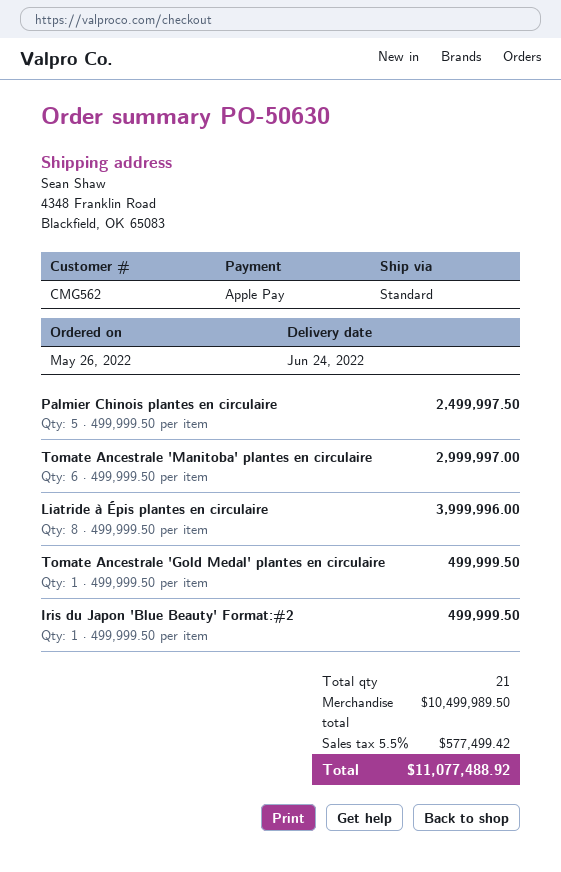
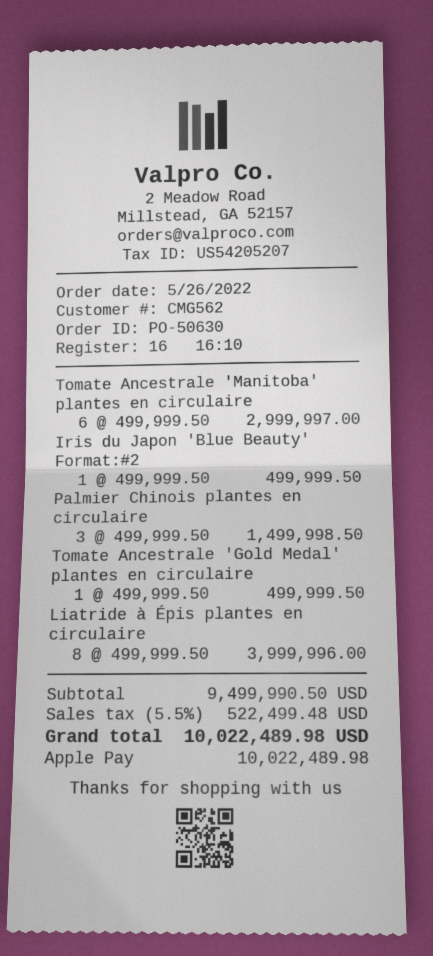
Palmier Chinois plantes en circulaire: 5 x 499999.50 = 2499997.50 -> 3 x 499999.50 = 1499998.50
subtotal: 10499989.50 -> 9499990.50
tax: 5.5% = 577499.42 -> 5.5% = 522499.48
total: 11077488.92 -> 10022489.98

